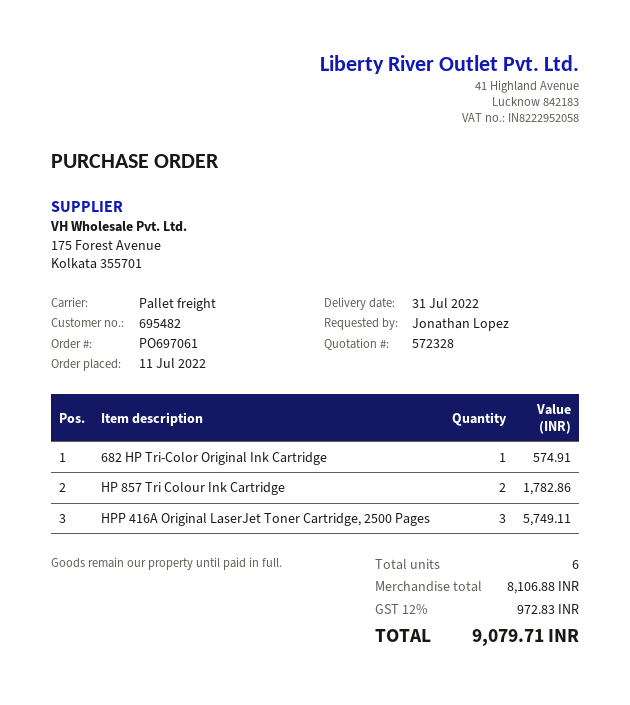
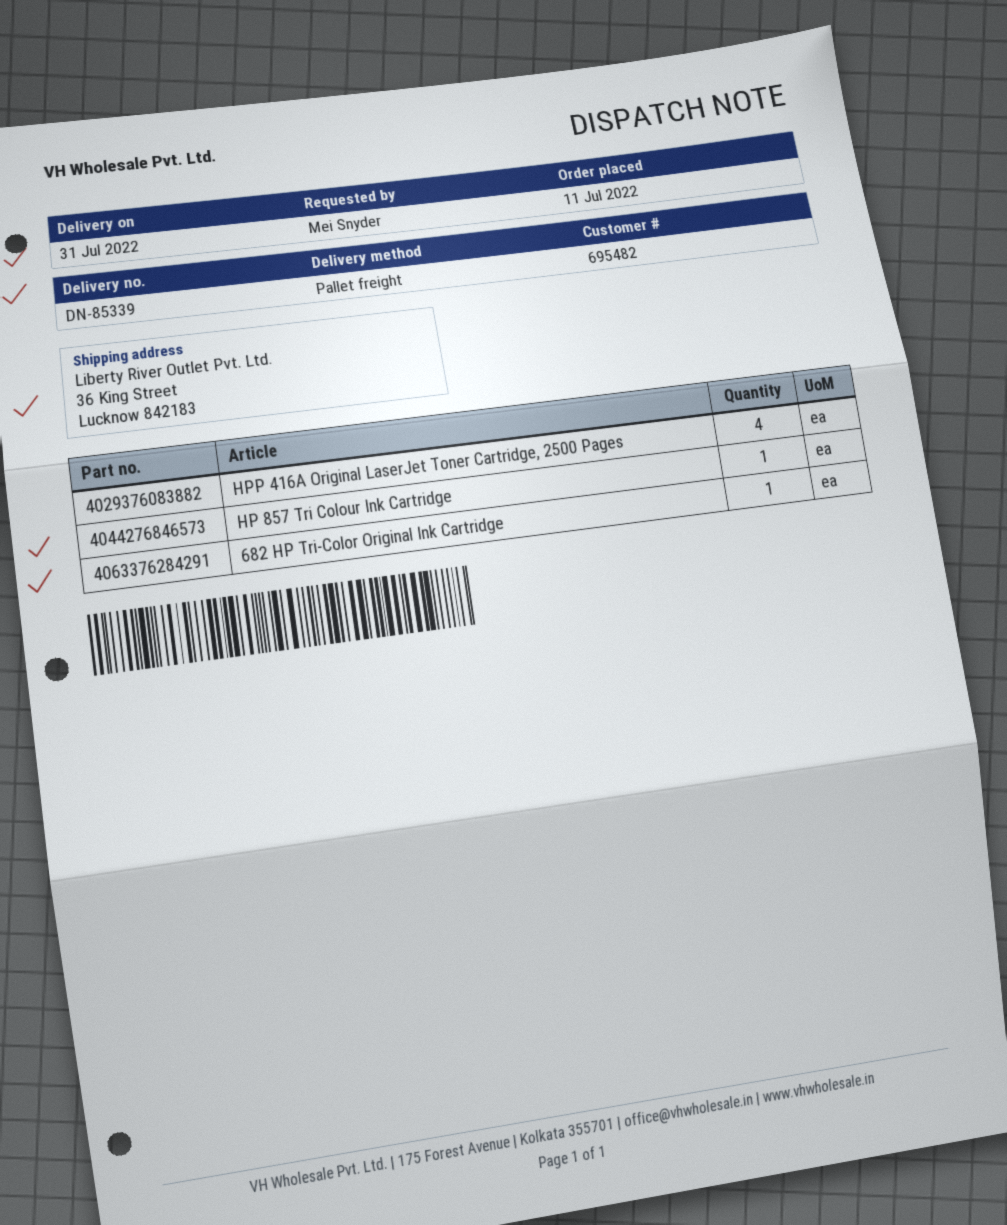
ordered by: Jonathan Lopez -> Mei Snyder
HP 857 Tri Colour Ink Cartridge: 2 -> 1
HPP 416A Original LaserJet Toner Cartridge, 2500 Pages: 3 -> 4

